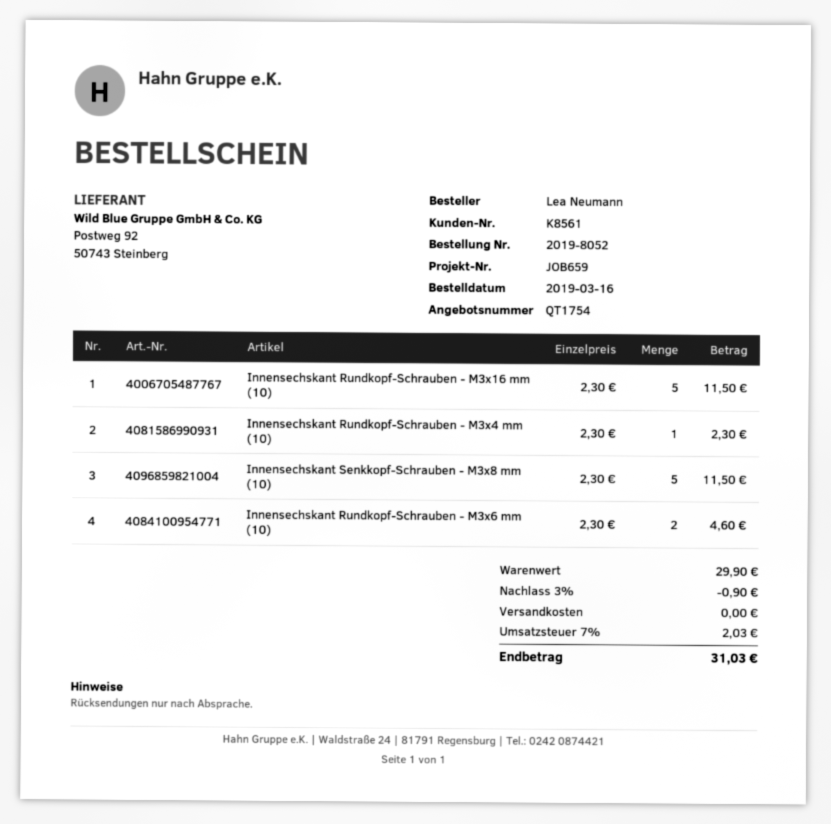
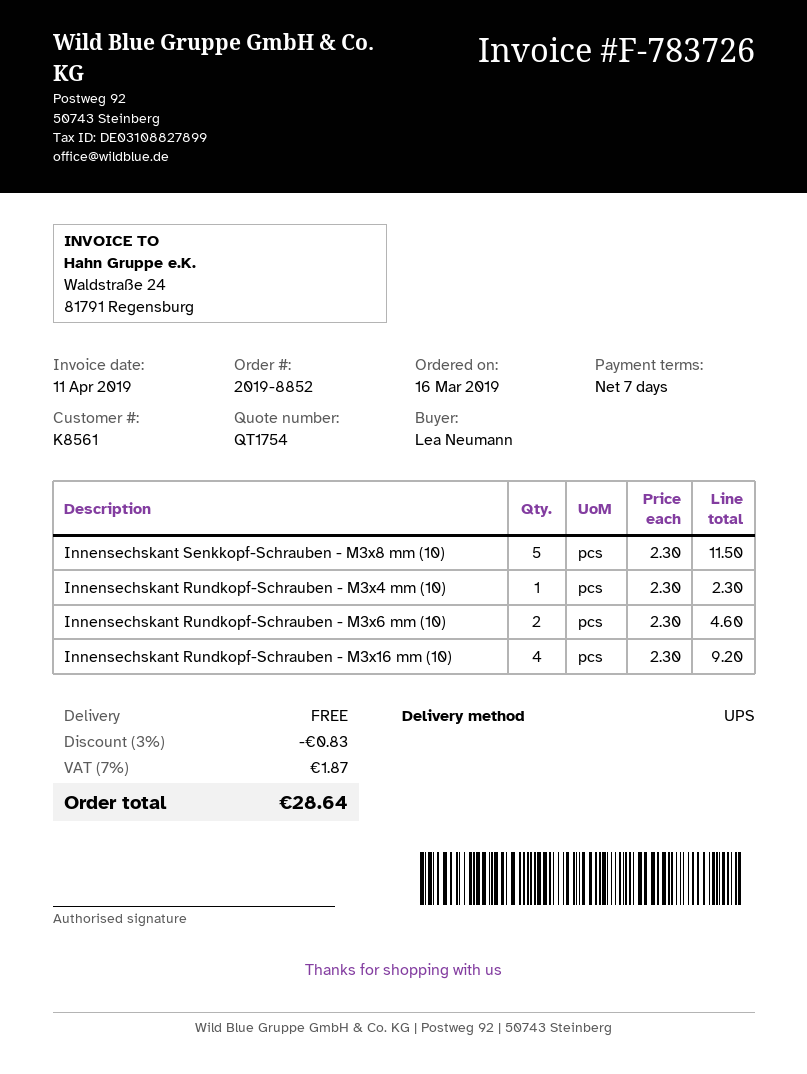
order number: 2019-8052 -> 2019-8852
Innensechskant Rundkopf-Schrauben - M3x16 mm (10): 5 x 2.30 = 11.50 -> 4 x 2.30 = 9.20
discount: 3% = 0.90 -> 3% = 0.83
tax: 7% = 2.03 -> 7% = 1.87
total: 31.03 -> 28.64

